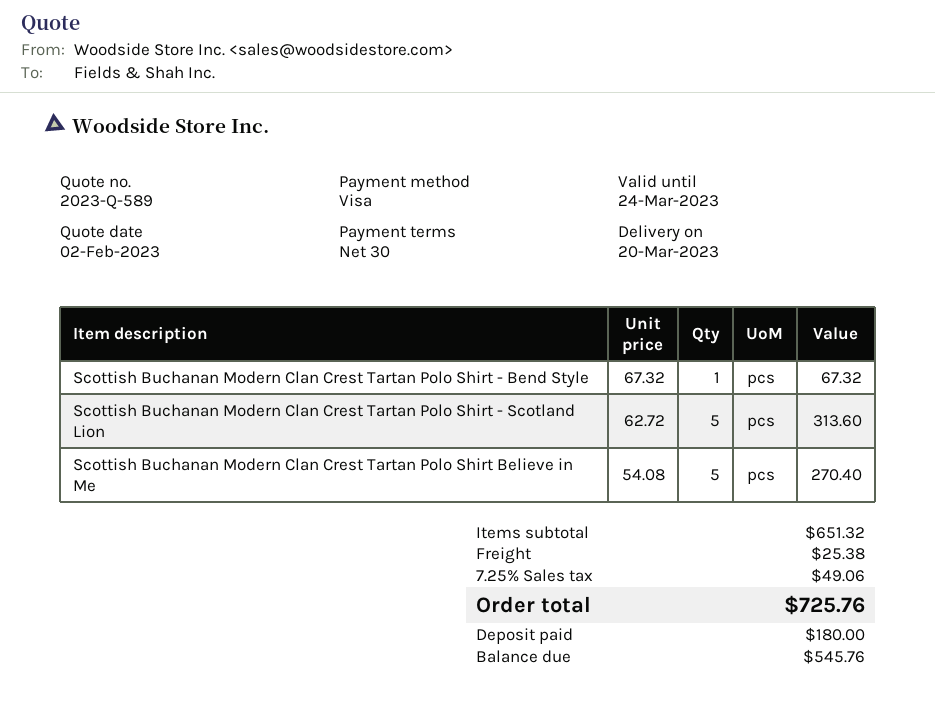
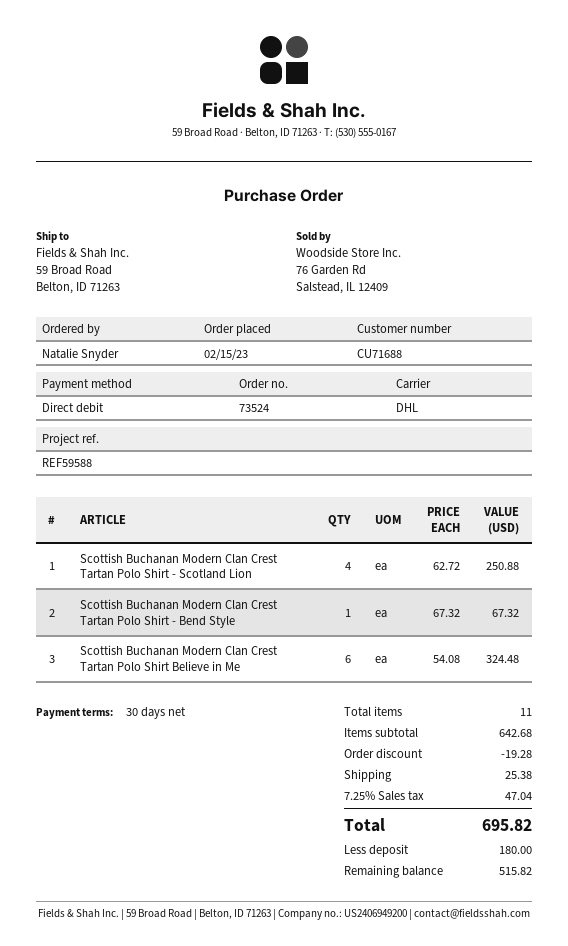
payment method: Visa -> direct debit
Scottish Buchanan Modern Clan Crest Tartan Polo Shirt - Scotland Lion: 5 x 62.72 = 313.60 -> 4 x 62.72 = 250.88
Scottish Buchanan Modern Clan Crest Tartan Polo Shirt Believe in Me: 5 x 54.08 = 270.40 -> 6 x 54.08 = 324.48
subtotal: 651.32 -> 642.68
discount: none -> 19.28
tax: 7.25% = 49.06 -> 7.25% = 47.04
total: 725.76 -> 695.82
balance: 545.76 -> 515.82

